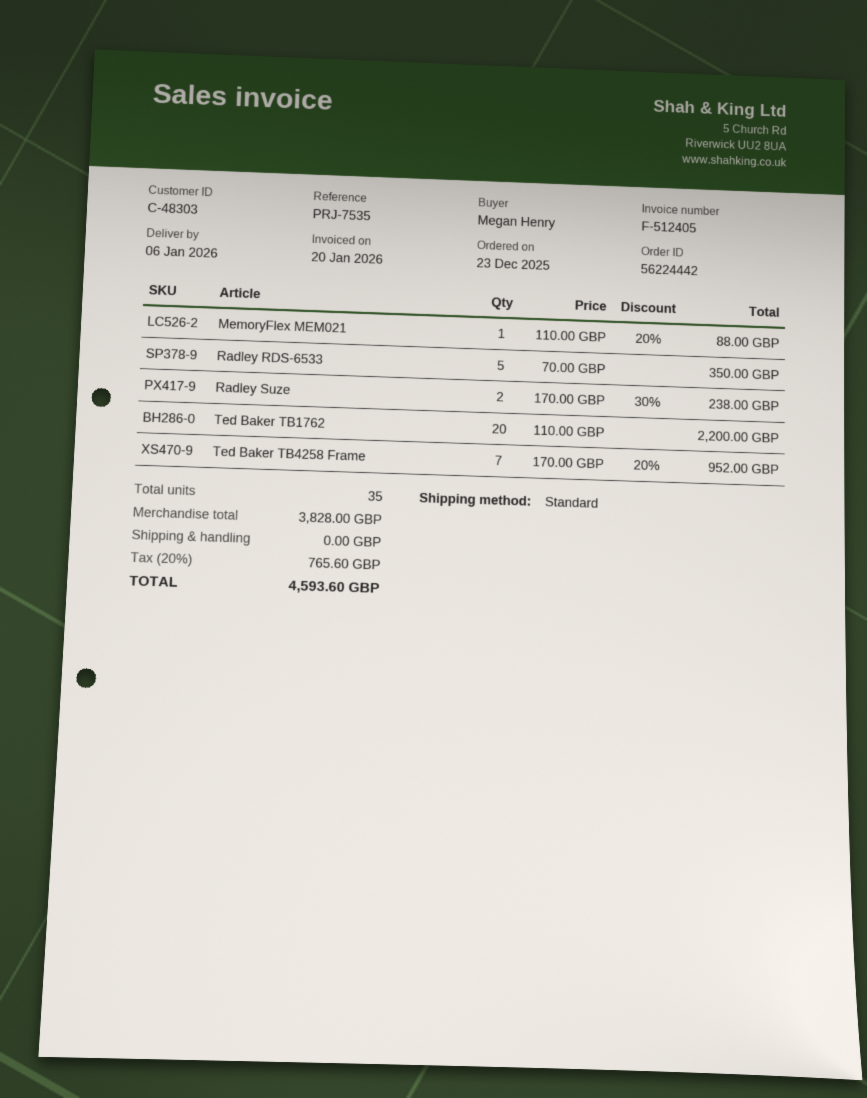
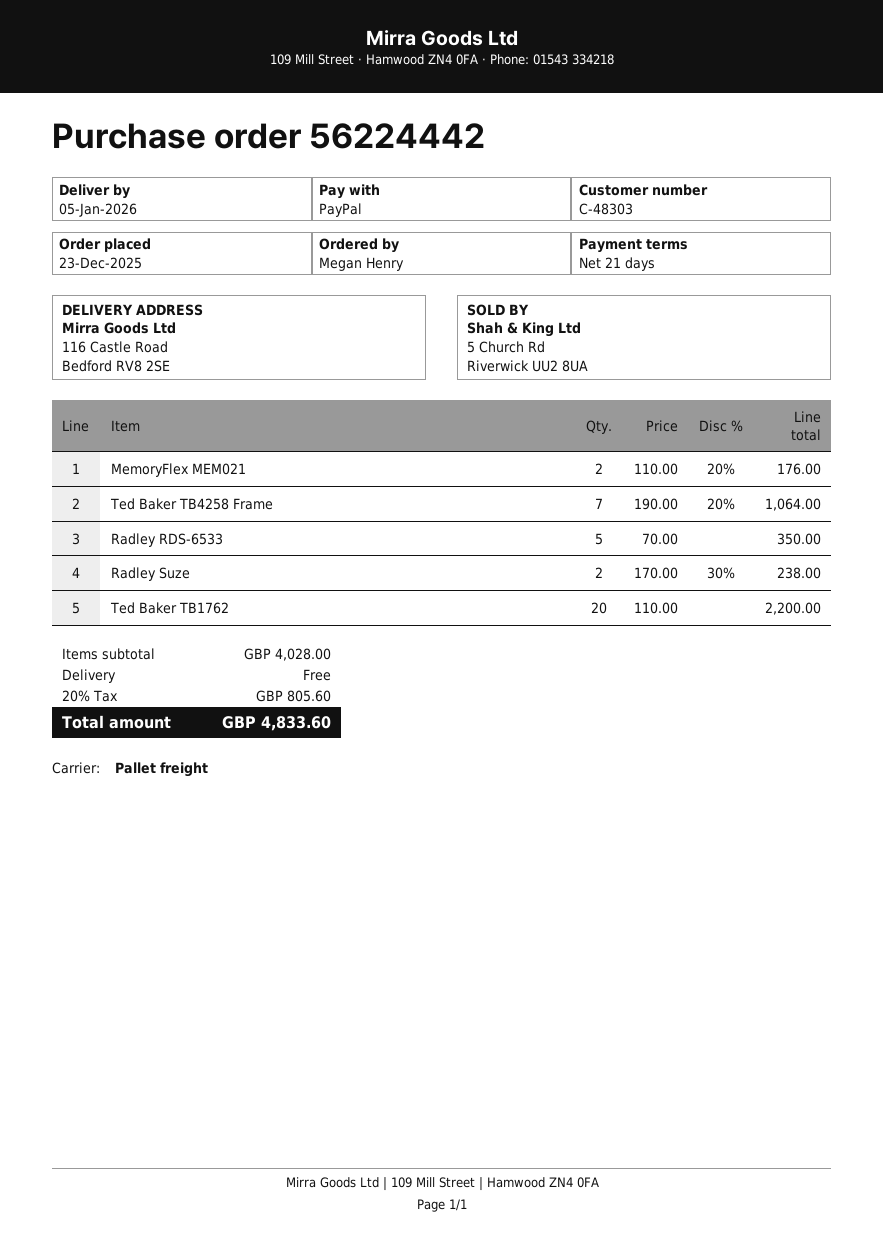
delivery date: 2026-01-06 -> 2026-01-05
shipping method: standard -> pallet freight
MemoryFlex MEM021: 1 x 110.00 - 20% = 88.00 -> 2 x 110.00 - 20% = 176.00
Ted Baker TB4258 Frame: 7 x 170.00 - 20% = 952.00 -> 7 x 190.00 - 20% = 1064.00
subtotal: 3828.00 -> 4028.00
tax: 20% = 765.60 -> 20% = 805.60
total: 4593.60 -> 4833.60

